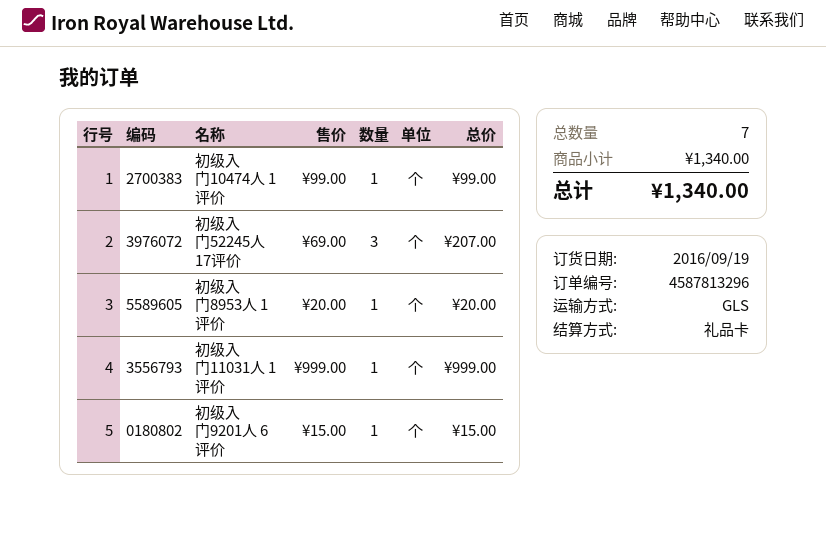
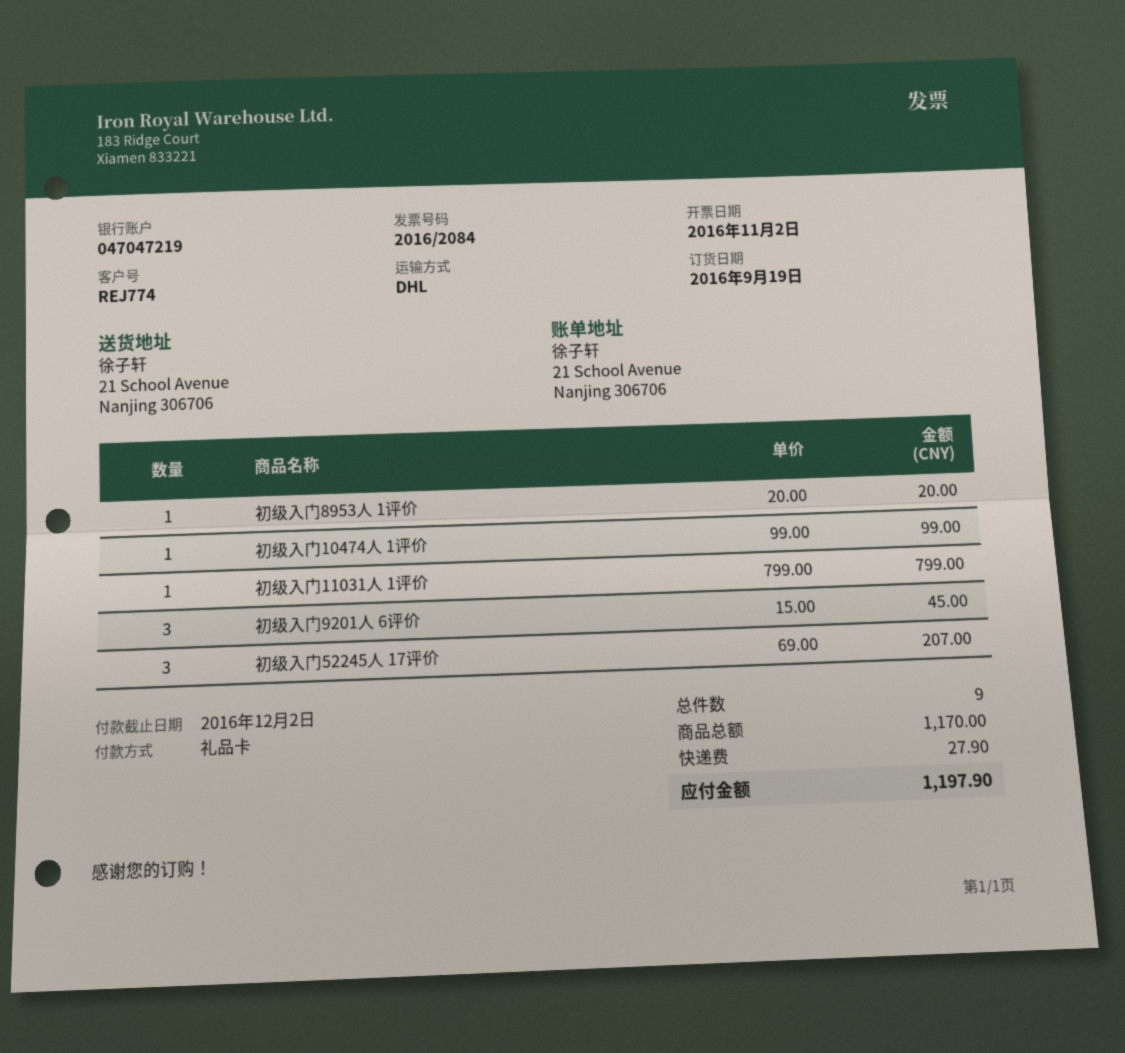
shipping method: GLS -> DHL
初级入门11031人 1评价: 1 x 999.00 = 999.00 -> 1 x 799.00 = 799.00
初级入门9201人 6评价: 1 x 15.00 = 15.00 -> 3 x 15.00 = 45.00
total quantity: 7 -> 9
subtotal: 1340.00 -> 1170.00
shipping: none -> 27.90
total: 1340.00 -> 1197.90

